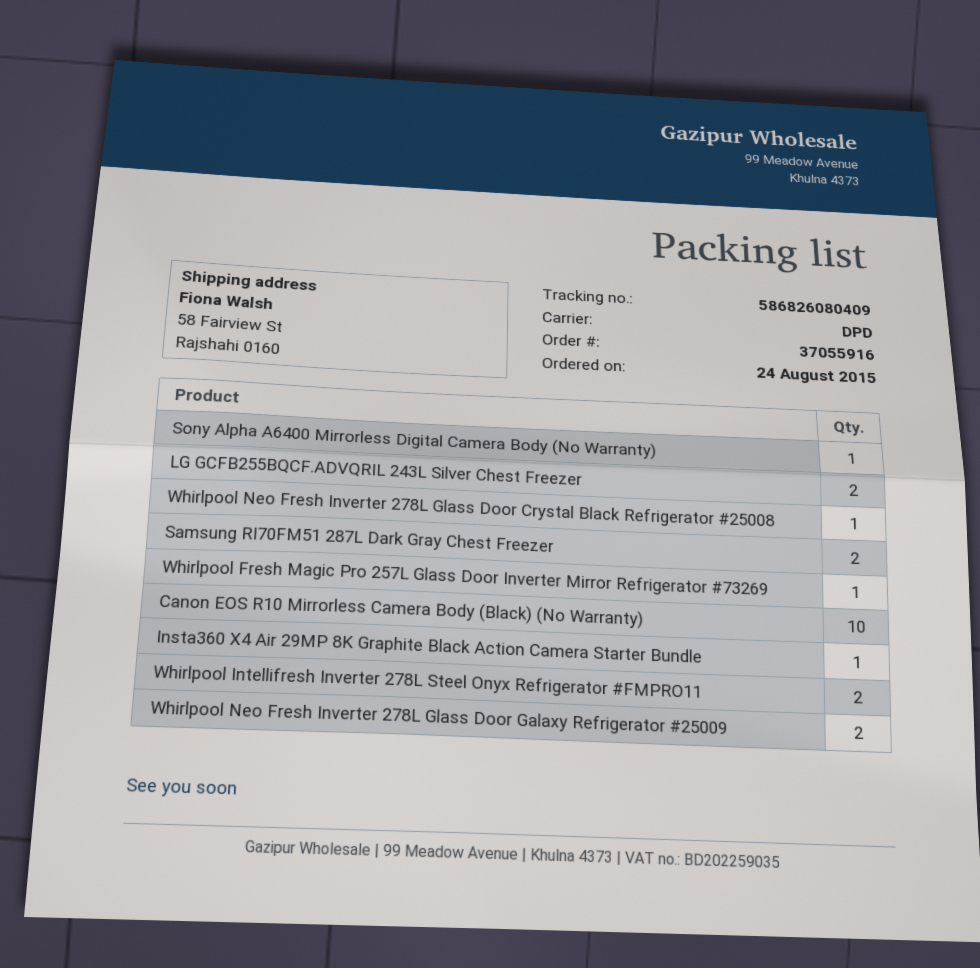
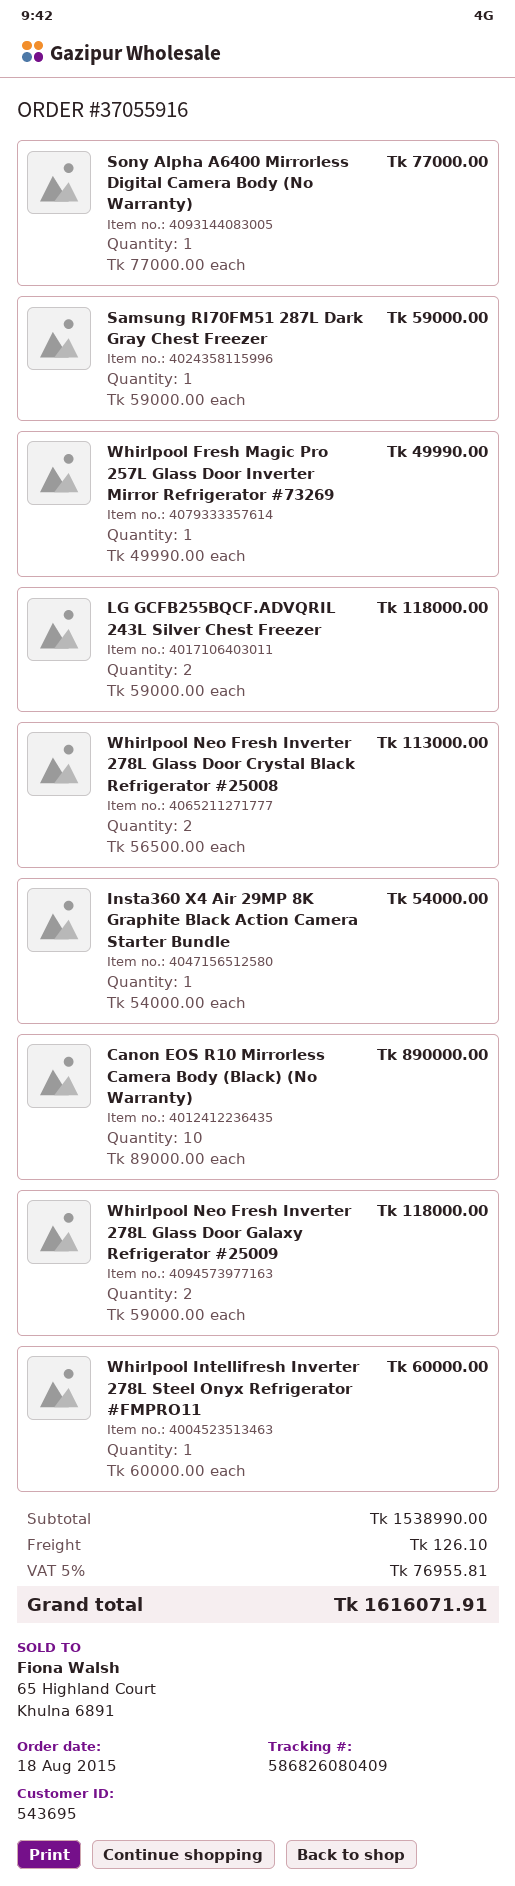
order date: 2015-08-24 -> 2015-08-18
Whirlpool Neo Fresh Inverter 278L Glass Door Crystal Black Refrigerator #25008: 1 -> 2
Samsung RI70FM51 287L Dark Gray Chest Freezer: 2 -> 1
Whirlpool Intellifresh Inverter 278L Steel Onyx Refrigerator #FMPRO11: 2 -> 1

